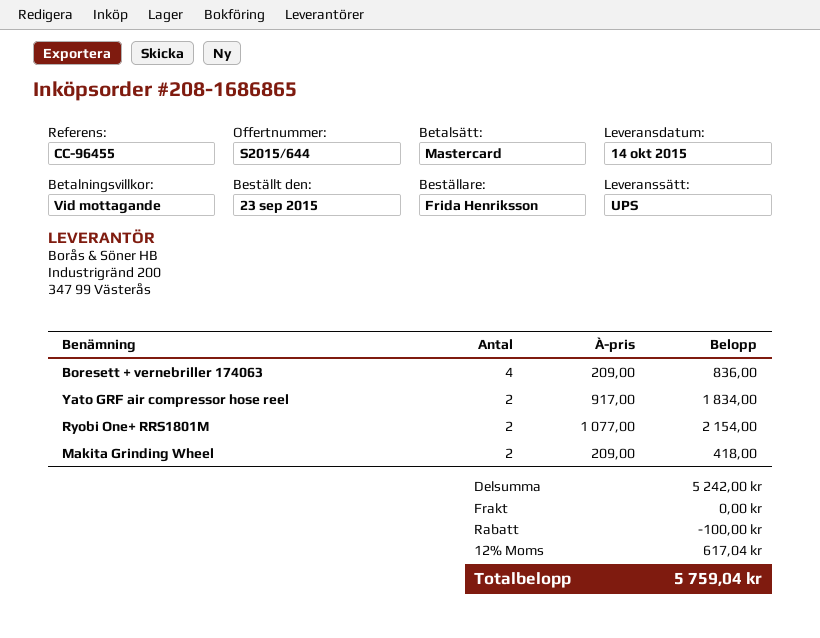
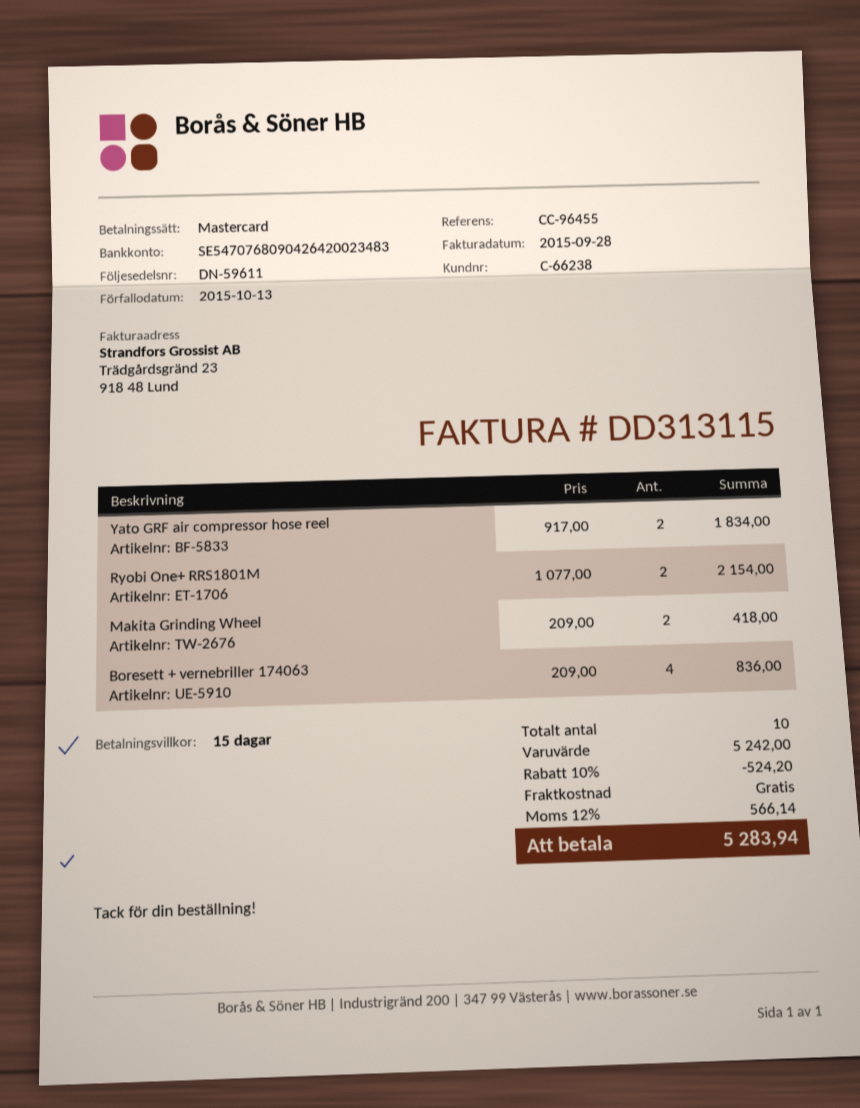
payment terms: on receipt -> 15 days
discount: 100.00 -> 524.20
tax: 12% = 617.04 -> 12% = 566.14
total: 5759.04 -> 5283.94

